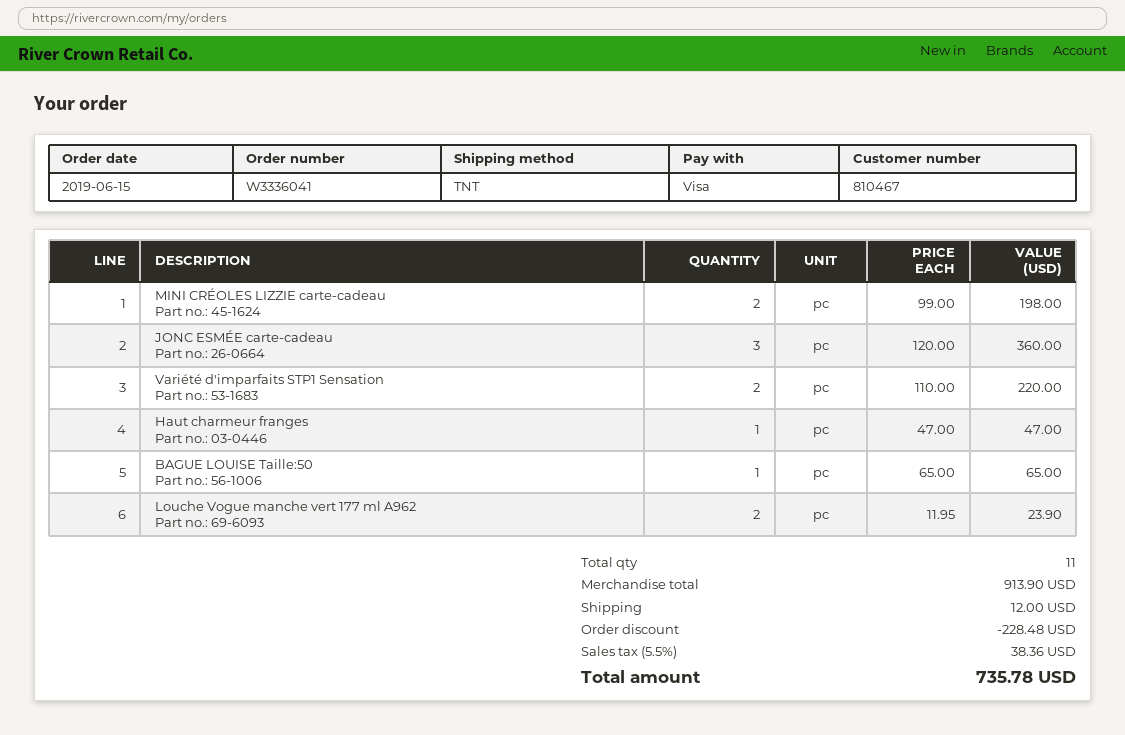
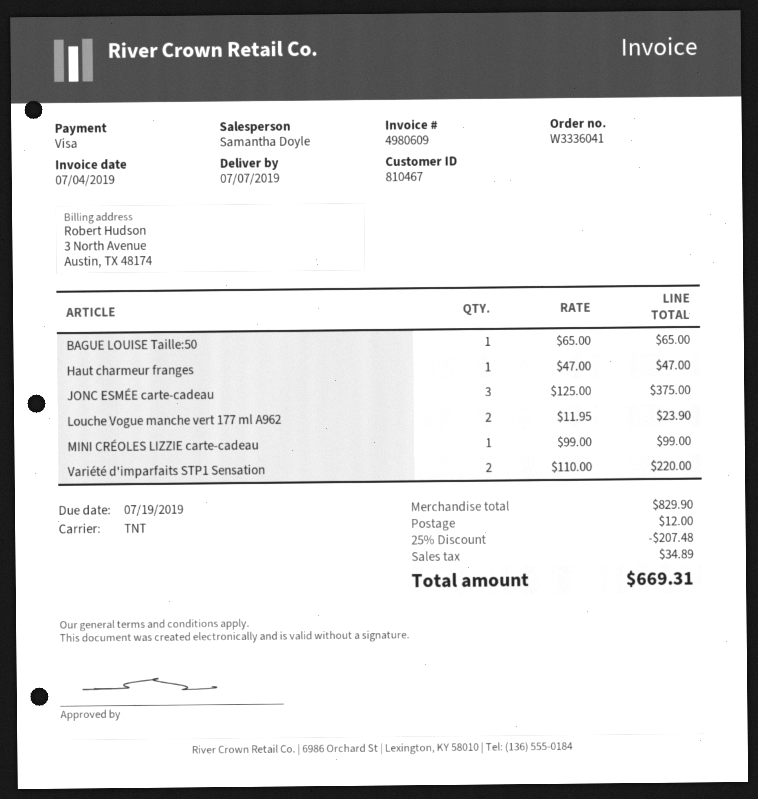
MINI CRÉOLES LIZZIE carte-cadeau: 2 x 99.00 = 198.00 -> 1 x 99.00 = 99.00
JONC ESMÉE carte-cadeau: 3 x 120.00 = 360.00 -> 3 x 125.00 = 375.00
subtotal: 913.90 -> 829.90
discount: 228.48 -> 207.48
tax: 38.36 -> 34.89
total: 735.78 -> 669.31

